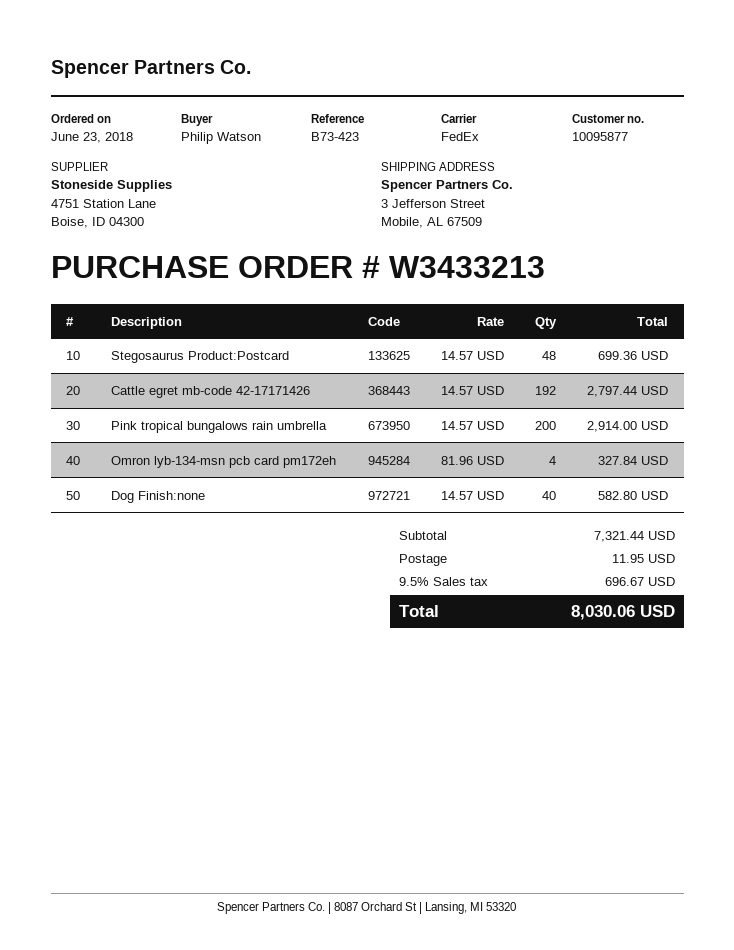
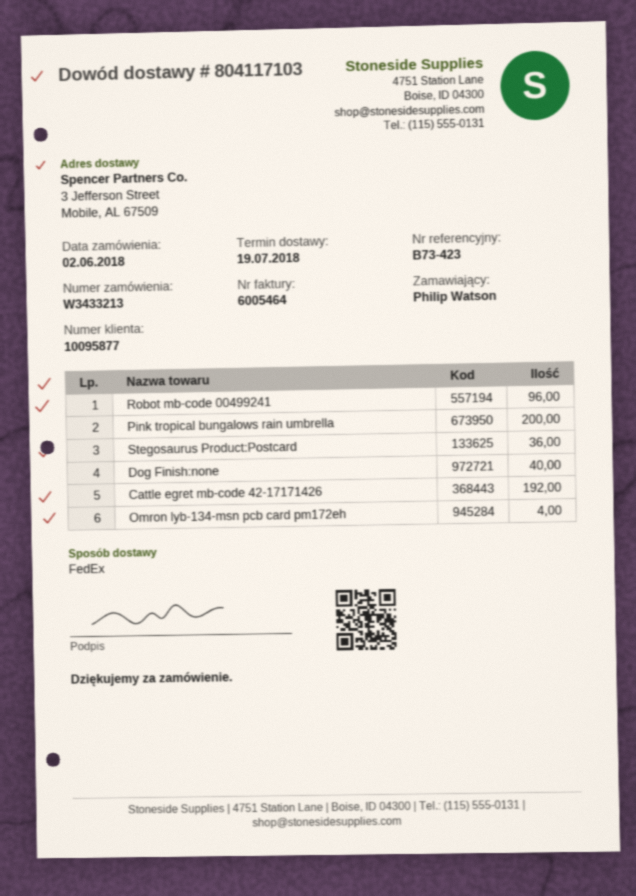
order date: 2018-06-23 -> 2018-06-02
Stegosaurus Product:Postcard: 48 -> 36
Robot mb-code 00499241: none -> 96

